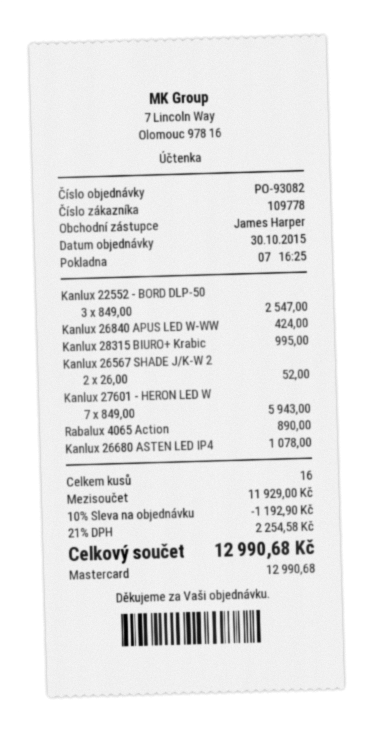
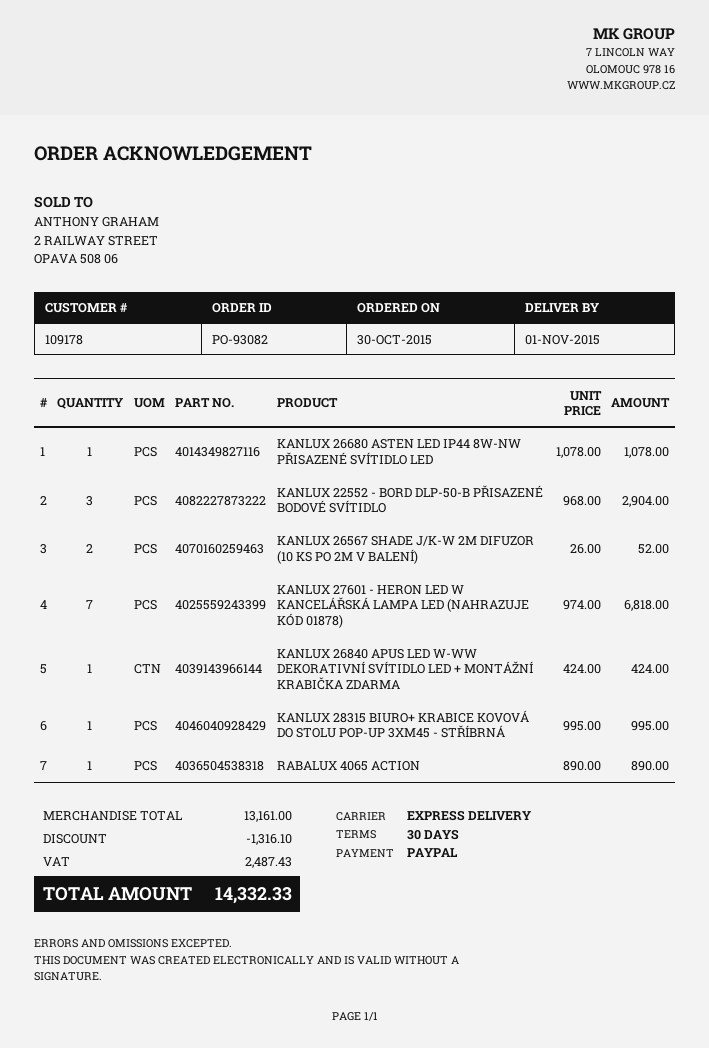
customer number: 109778 -> 109178
payment method: Mastercard -> PayPal
Kanlux 22552 - BORD DLP-50: 3 x 849.00 = 2547.00 -> 3 x 968.00 = 2904.00
Kanlux 27601 - HERON LED W: 7 x 849.00 = 5943.00 -> 7 x 974.00 = 6818.00
subtotal: 11929.00 -> 13161.00
discount: 1192.90 -> 1316.10
tax: 2254.58 -> 2487.43
total: 12990.68 -> 14332.33

